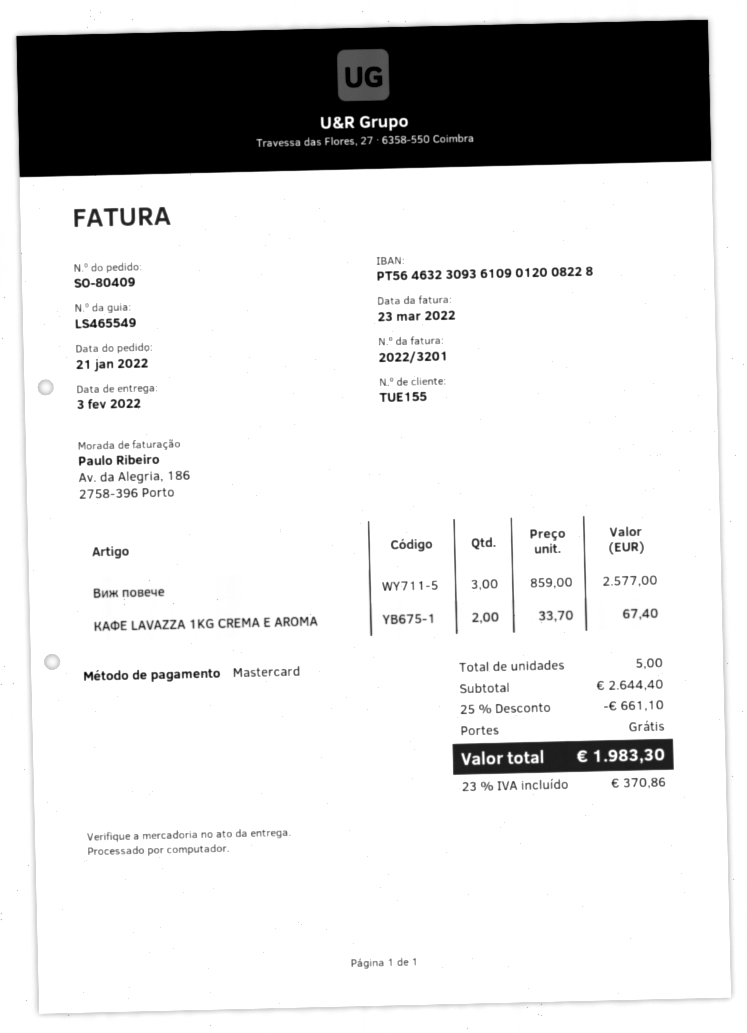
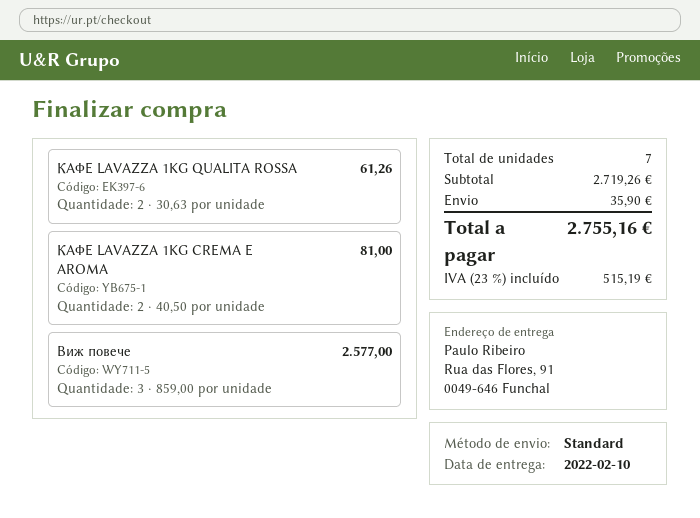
delivery date: 2022-02-03 -> 2022-02-10
КАФЕ LAVAZZA 1KG CREMA E AROMA: 2 x 33.70 = 67.40 -> 2 x 40.50 = 81.00
КАФЕ LAVAZZA 1KG QUALITA ROSSA: none -> 2 x 30.63 = 61.26
total quantity: 5 -> 7
subtotal: 2644.40 -> 2719.26
discount: 25% = 661.10 -> none
shipping: 0.00 -> 35.90
tax: 23% = 370.86 -> 23% = 515.19
total: 1983.30 -> 2755.16

